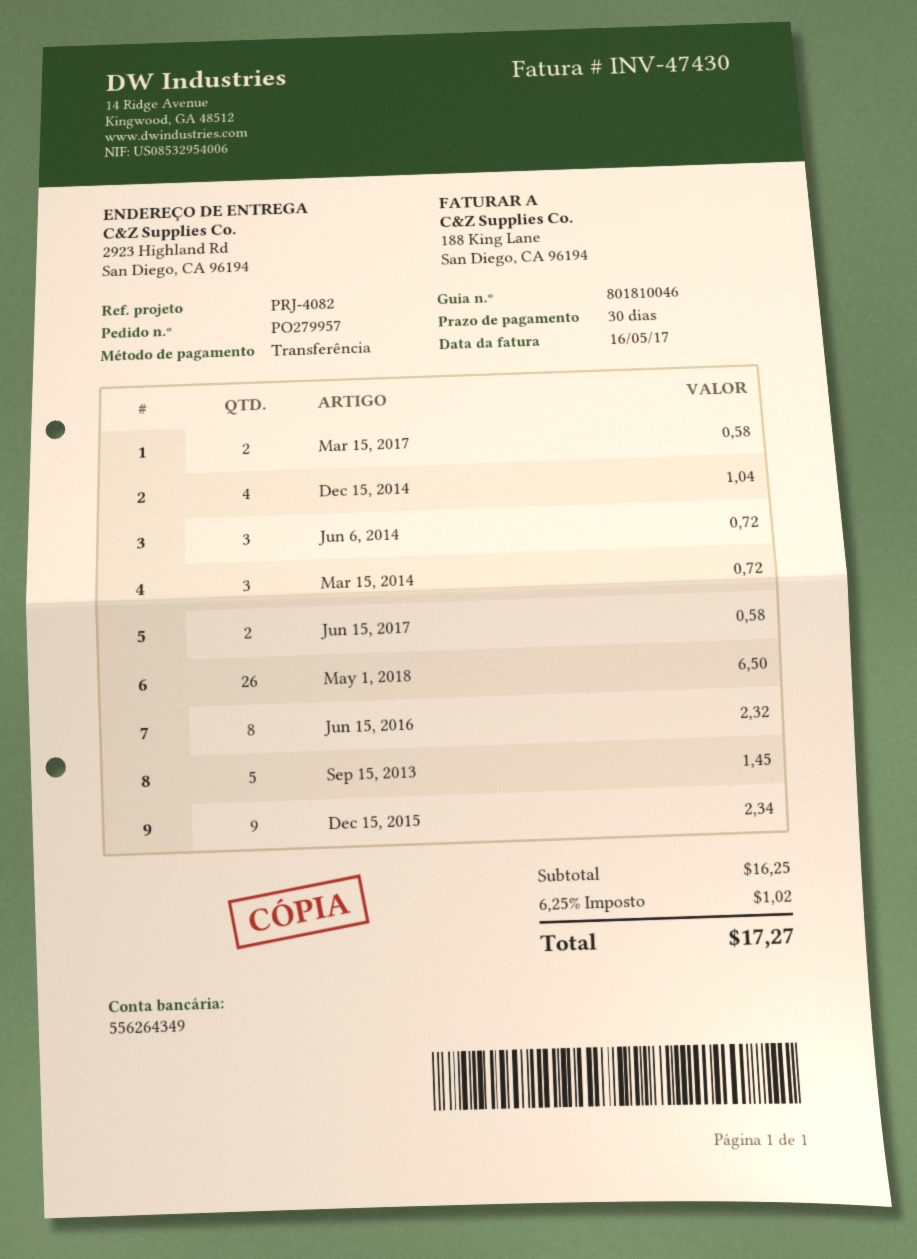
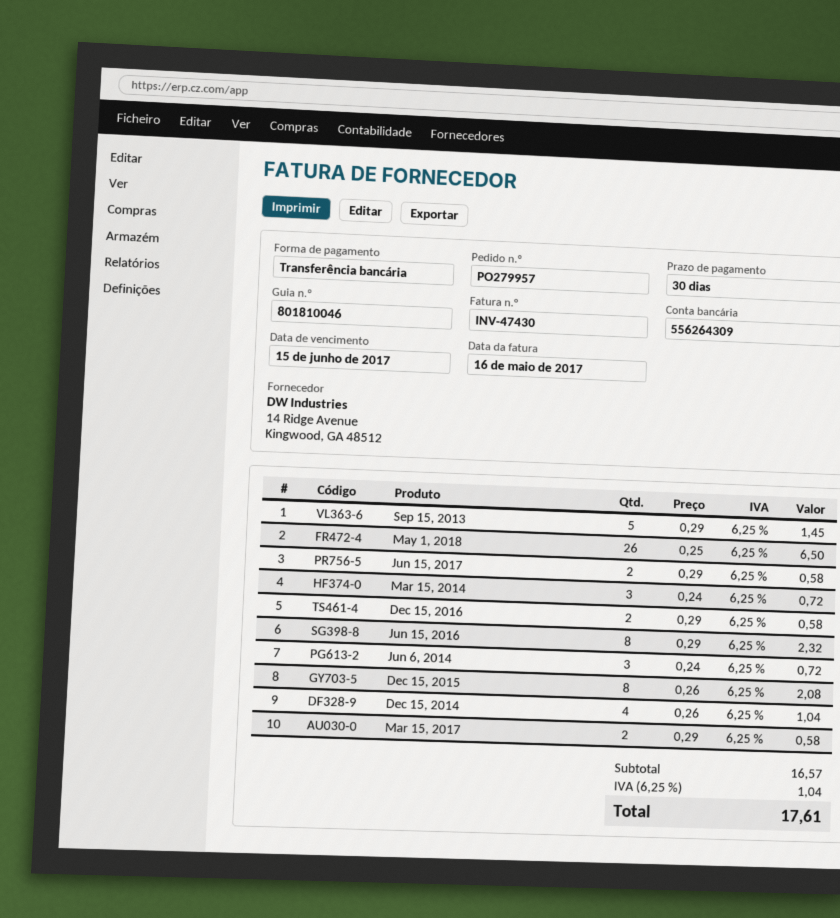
bank account: 556264349 -> 556264309
Dec 15, 2015: 9 for 2.34 -> 8 for 2.08
Dec 15, 2016: none -> 2 for 0.58
subtotal: 16.25 -> 16.57
tax: 6.25% = 1.02 -> 6.25% = 1.04
total: 17.27 -> 17.61

